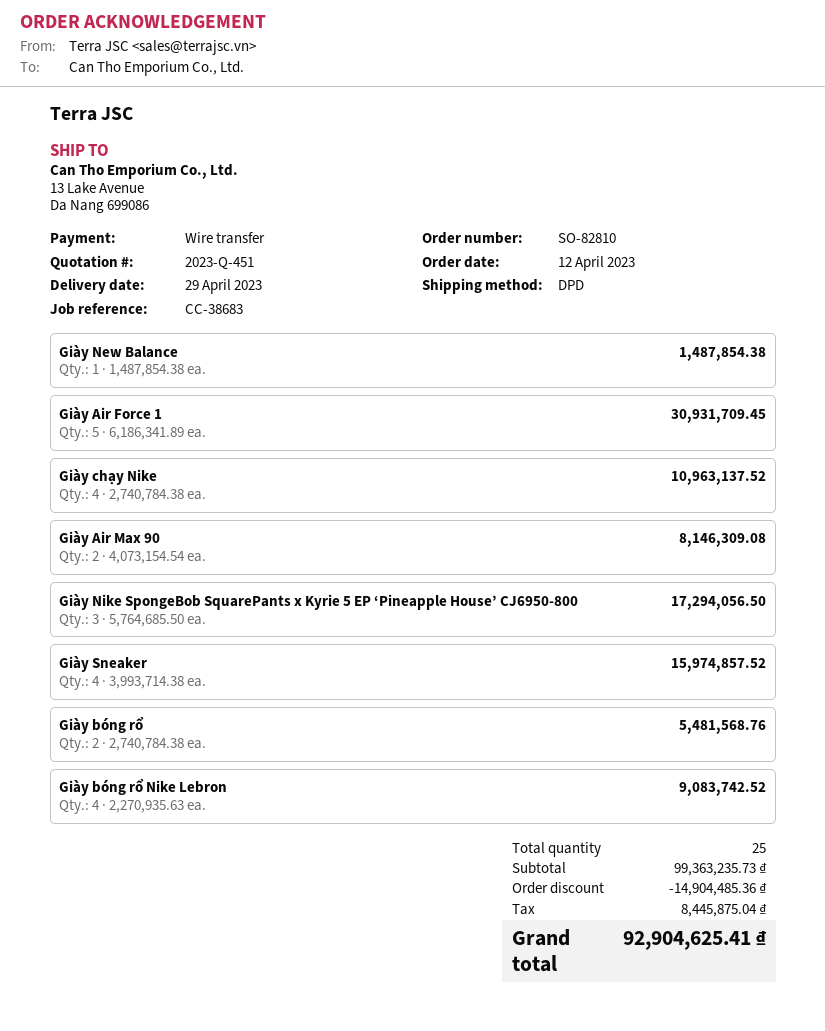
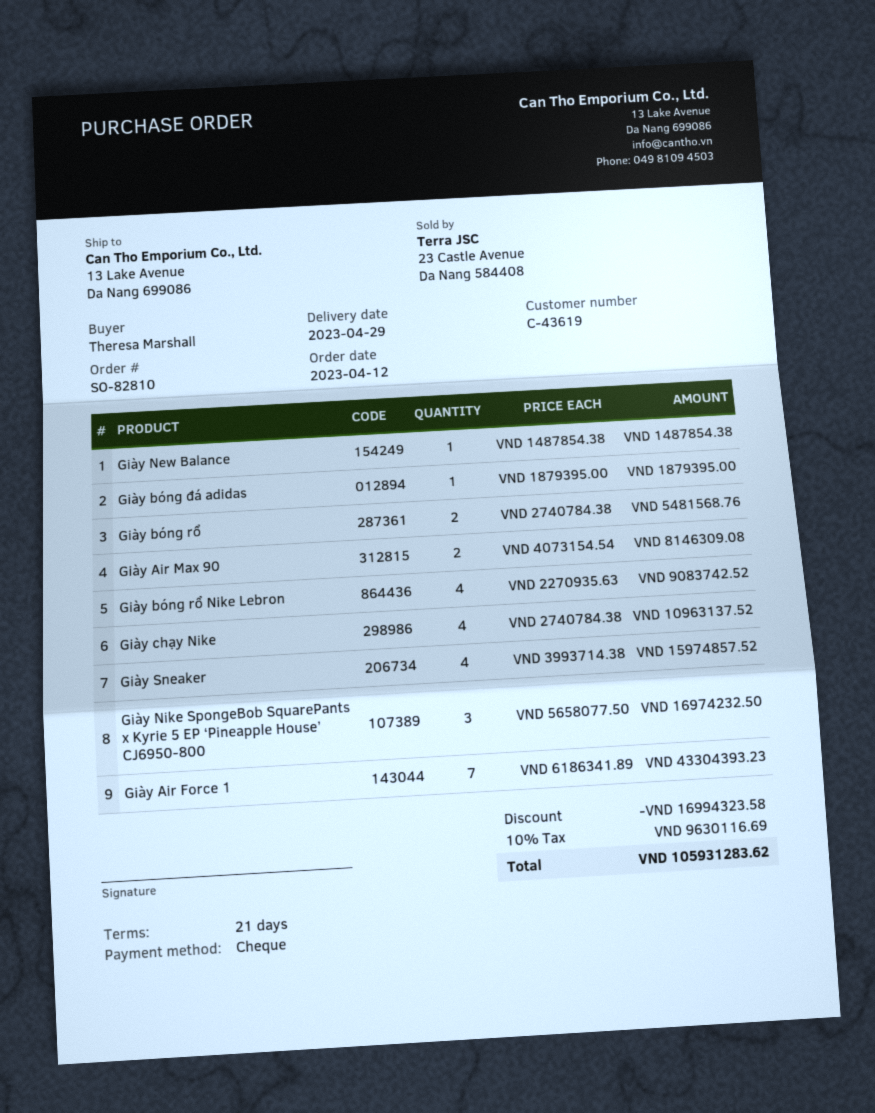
payment method: bank transfer -> cheque
Giày Air Force 1: 5 x 6186341.89 = 30931709.45 -> 7 x 6186341.89 = 43304393.23
Giày Nike SpongeBob SquarePants x Kyrie 5 EP ‘Pineapple House’ CJ6950-800: 3 x 5764685.50 = 17294056.50 -> 3 x 5658077.50 = 16974232.50
Giày bóng đá adidas: none -> 1 x 1879395.00 = 1879395.00
discount: 14904485.36 -> 16994323.58
tax: 8445875.04 -> 9630116.69
total: 92904625.41 -> 105931283.62

